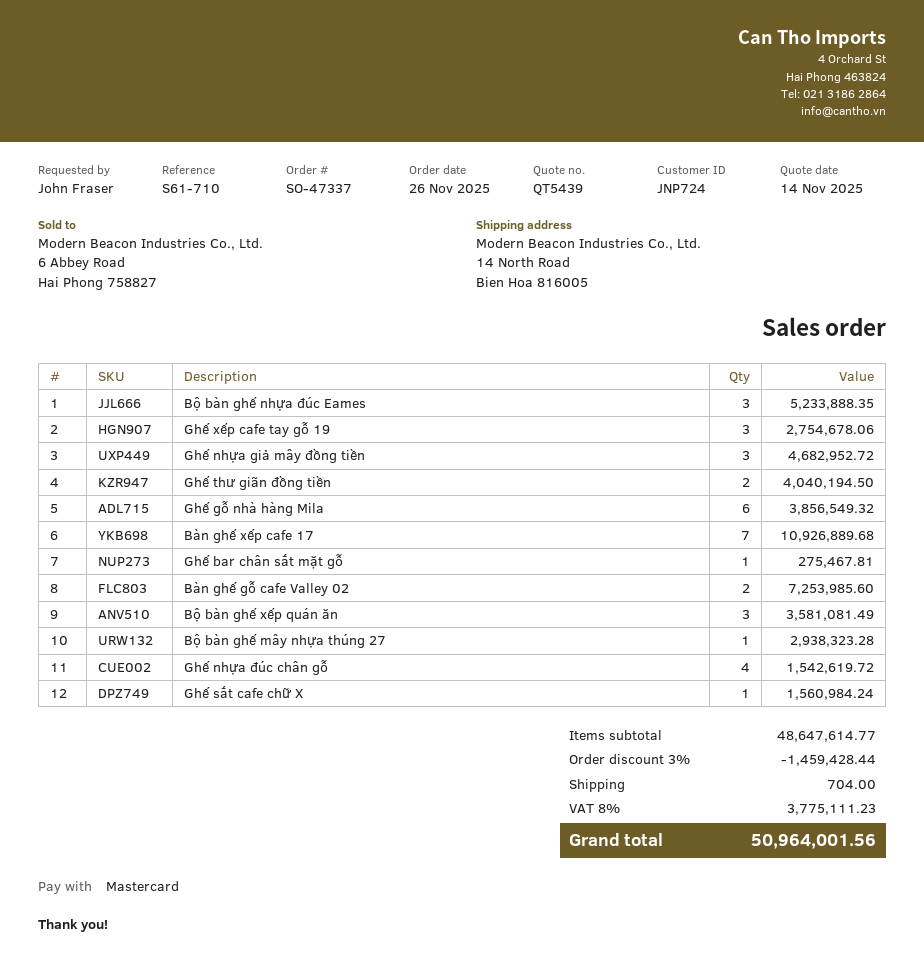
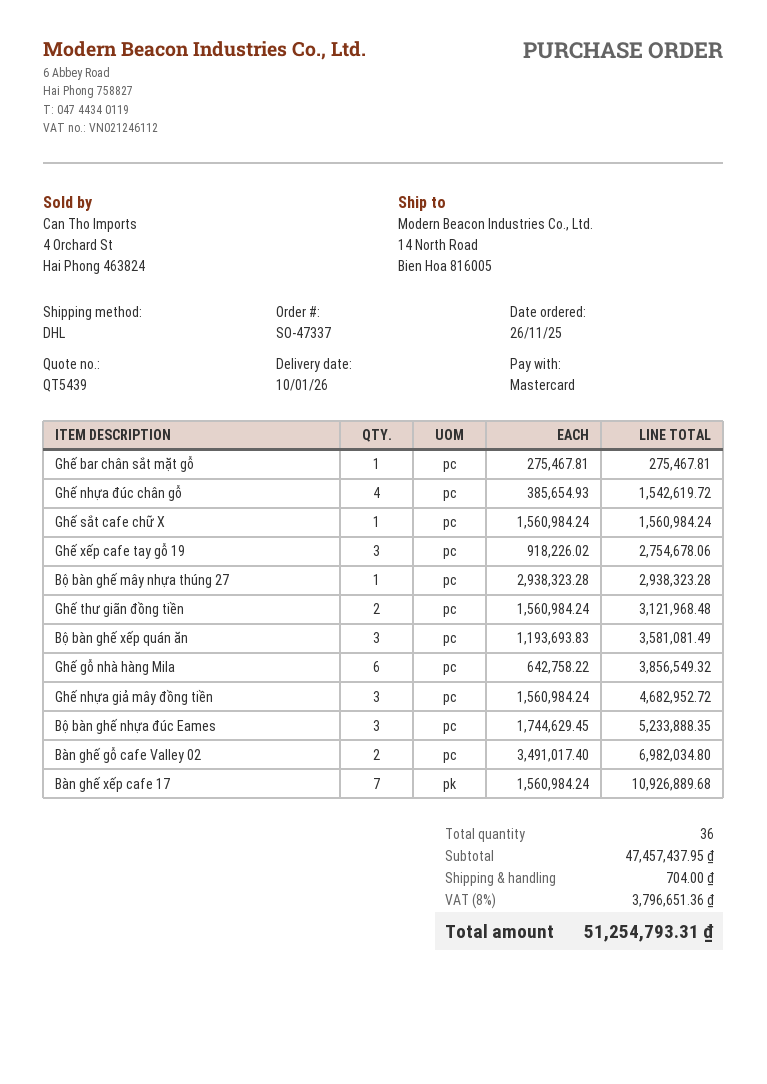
Ghế thư giãn đồng tiền: 2 for 4040194.50 -> 2 for 3121968.48
Bàn ghế gỗ cafe Valley 02: 2 for 7253985.60 -> 2 for 6982034.80
subtotal: 48647614.77 -> 47457437.95
discount: 3% = 1459428.44 -> none
tax: 8% = 3775111.23 -> 8% = 3796651.36
total: 50964001.56 -> 51254793.31

